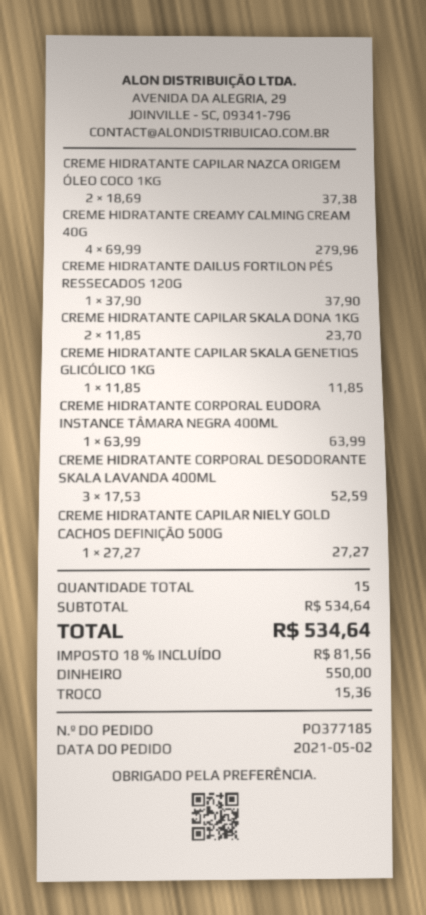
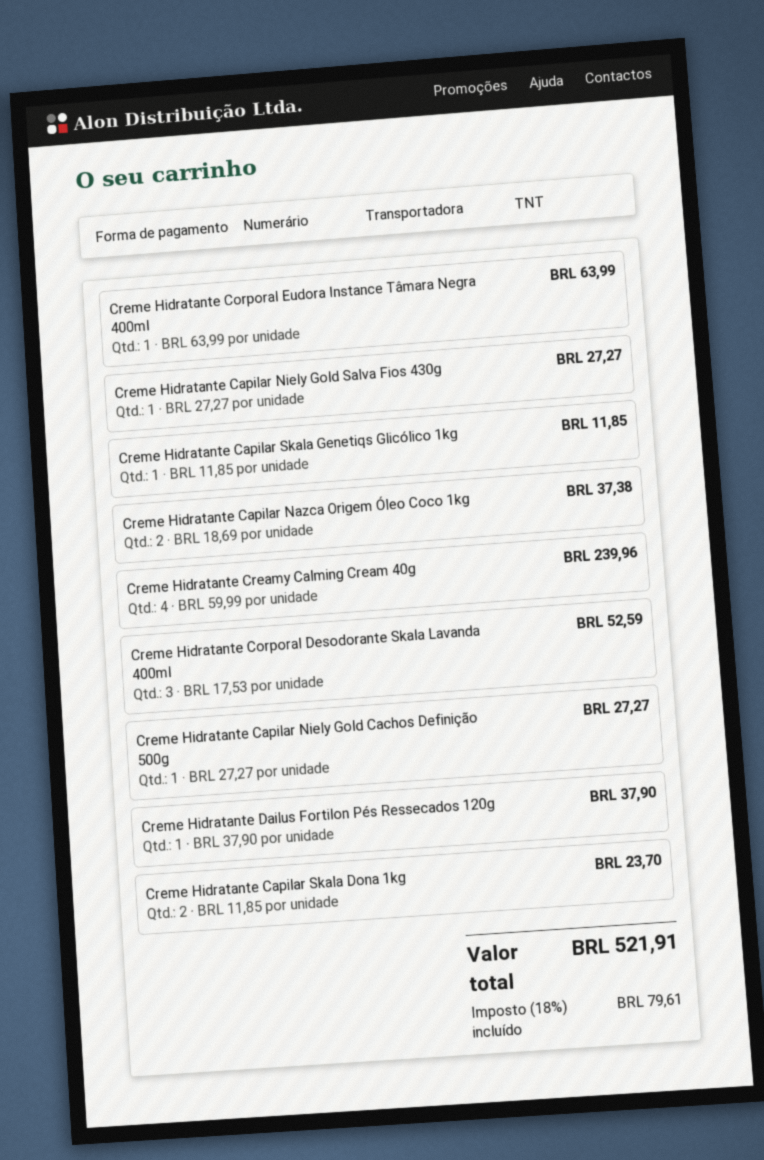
CREME HIDRATANTE CREAMY CALMING CREAM 40G: 4 x 69.99 = 279.96 -> 4 x 59.99 = 239.96
Creme Hidratante Capilar Niely Gold Salva Fios 430g: none -> 1 x 27.27 = 27.27
tax: 18% = 81.56 -> 18% = 79.61
total: 534.64 -> 521.91

